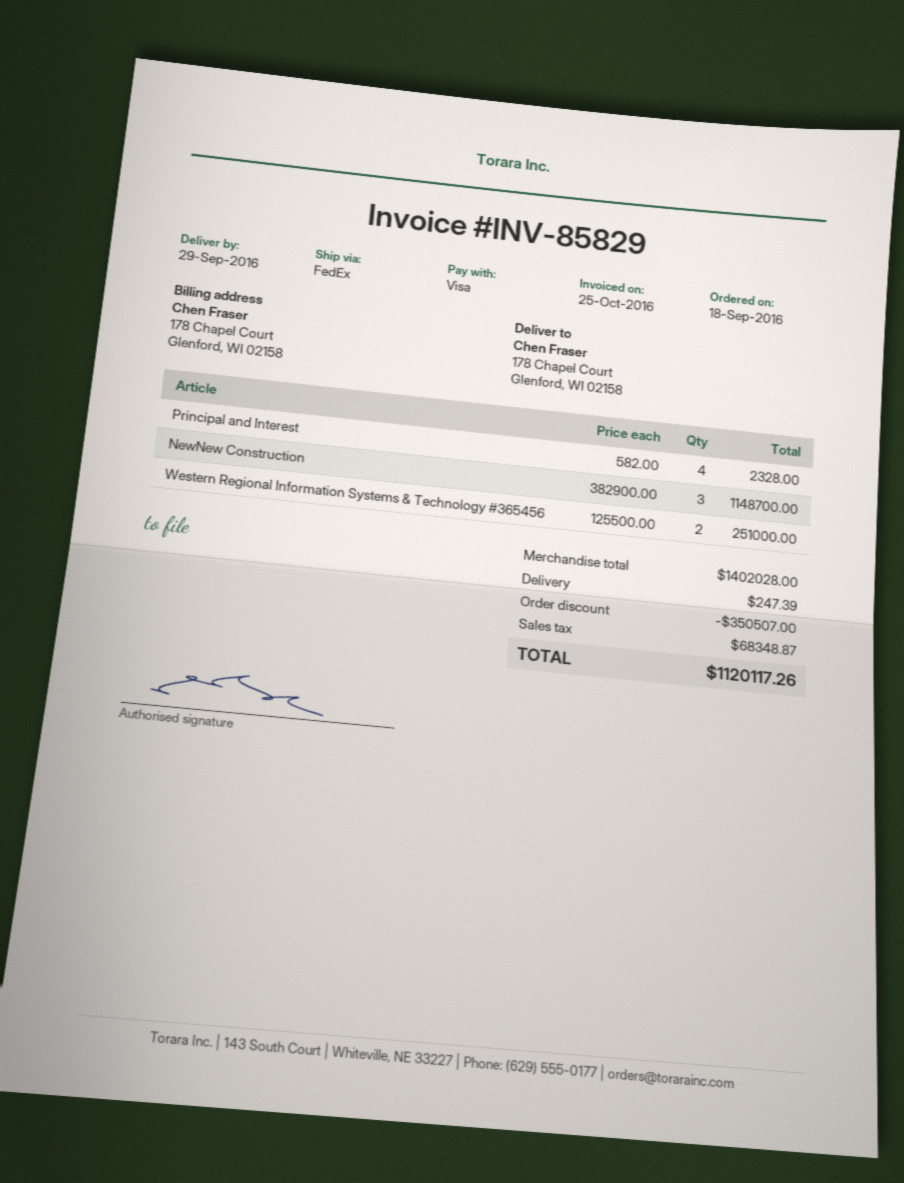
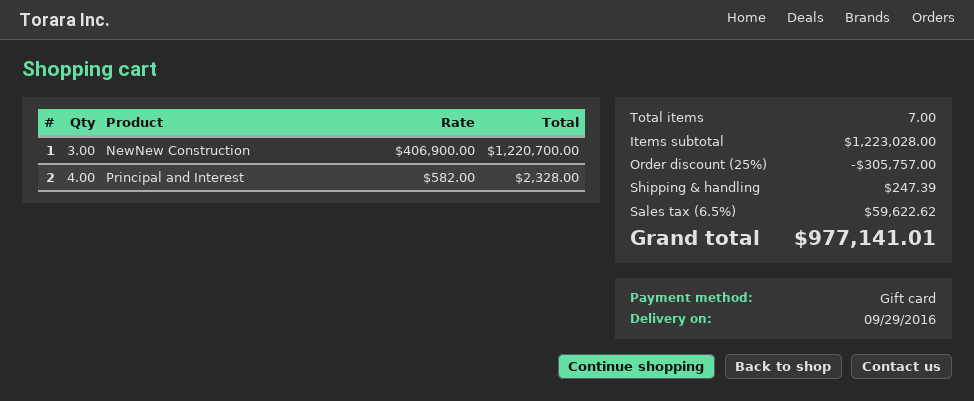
payment method: Visa -> gift card
NewNew Construction: 3 x 382900.00 = 1148700.00 -> 3 x 406900.00 = 1220700.00
Western Regional Information Systems & Technology #365456: 2 x 125500.00 = 251000.00 -> none
subtotal: 1402028.00 -> 1223028.00
discount: 350507.00 -> 305757.00
tax: 68348.87 -> 59622.62
total: 1120117.26 -> 977141.01

